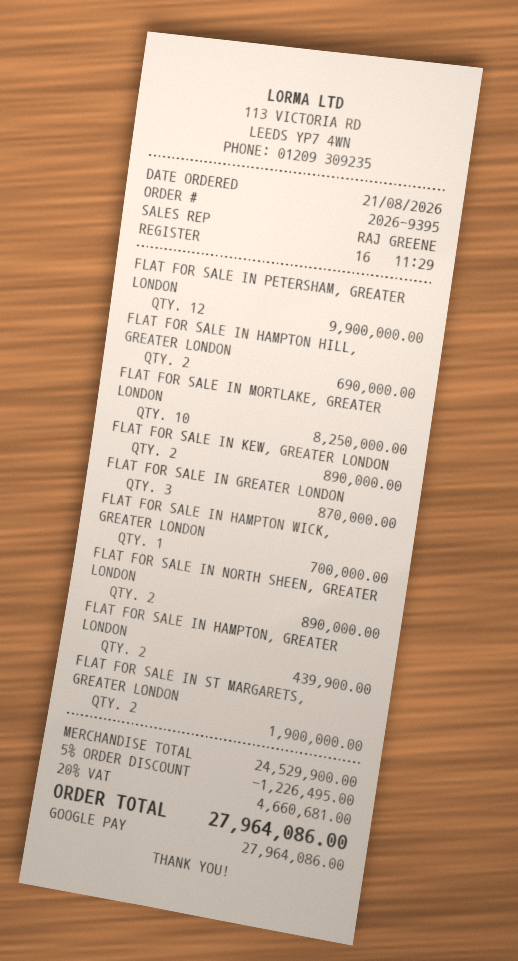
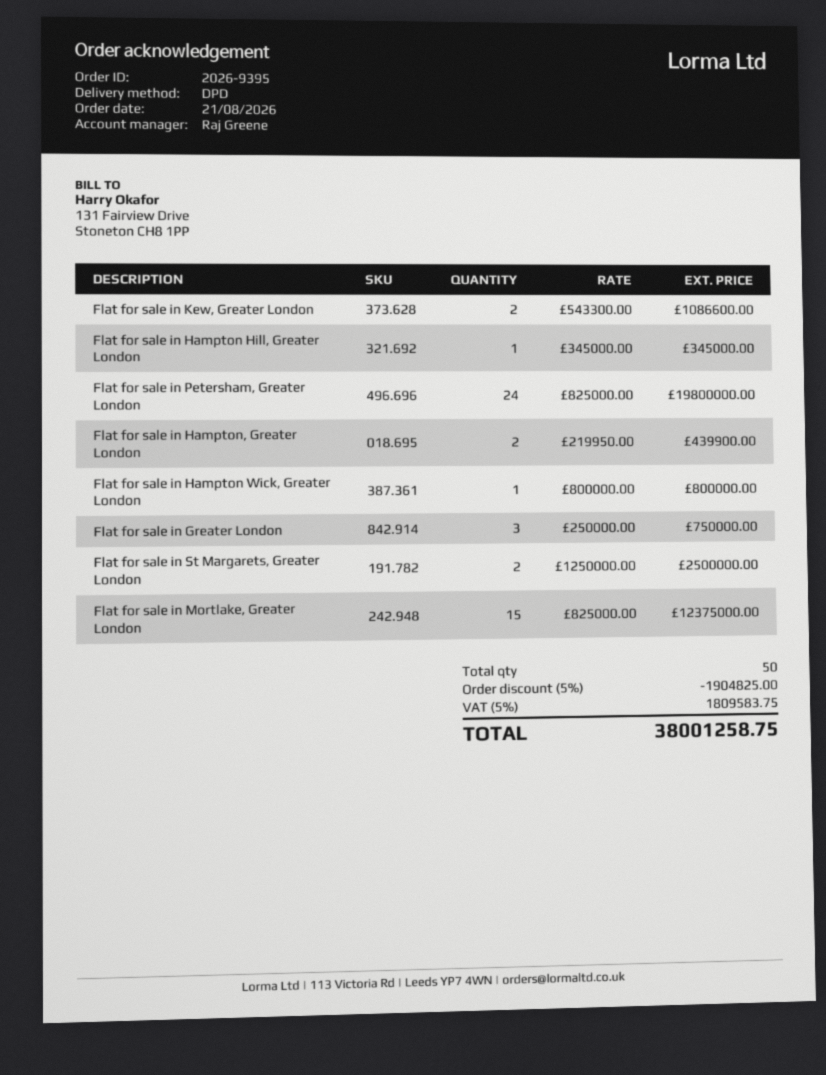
FLAT FOR SALE IN PETERSHAM, GREATER LONDON: 12 for 9900000.00 -> 24 for 19800000.00
FLAT FOR SALE IN HAMPTON HILL, GREATER LONDON: 2 for 690000.00 -> 1 for 345000.00
FLAT FOR SALE IN MORTLAKE, GREATER LONDON: 10 for 8250000.00 -> 15 for 12375000.00
FLAT FOR SALE IN KEW, GREATER LONDON: 2 for 890000.00 -> 2 for 1086600.00
FLAT FOR SALE IN GREATER LONDON: 3 for 870000.00 -> 3 for 750000.00
FLAT FOR SALE IN HAMPTON WICK, GREATER LONDON: 1 for 700000.00 -> 1 for 800000.00
FLAT FOR SALE IN NORTH SHEEN, GREATER LONDON: 2 for 890000.00 -> none
FLAT FOR SALE IN ST MARGARETS, GREATER LONDON: 2 for 1900000.00 -> 2 for 2500000.00
discount: 5% = 1226495.00 -> 5% = 1904825.00
tax: 20% = 4660681.00 -> 5% = 1809583.75
total: 27964086.00 -> 38001258.75

